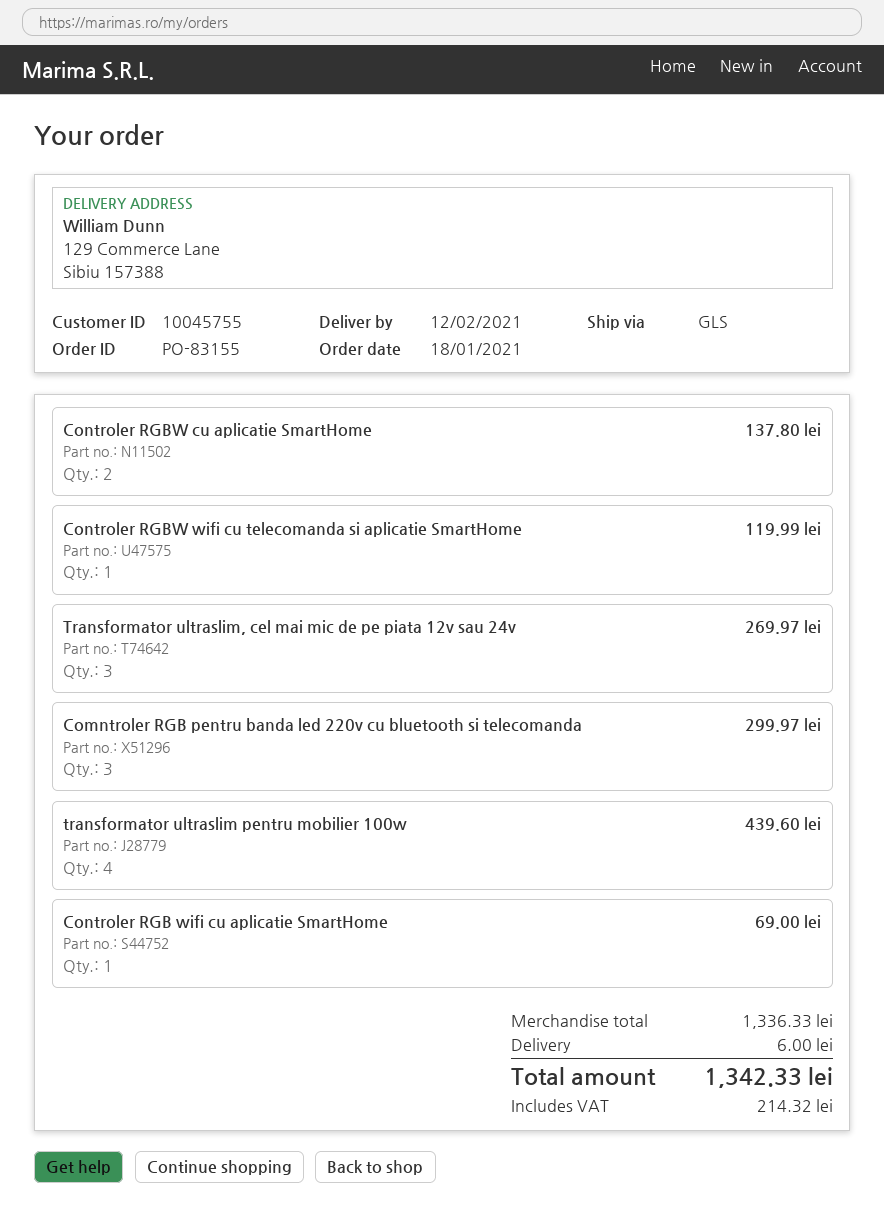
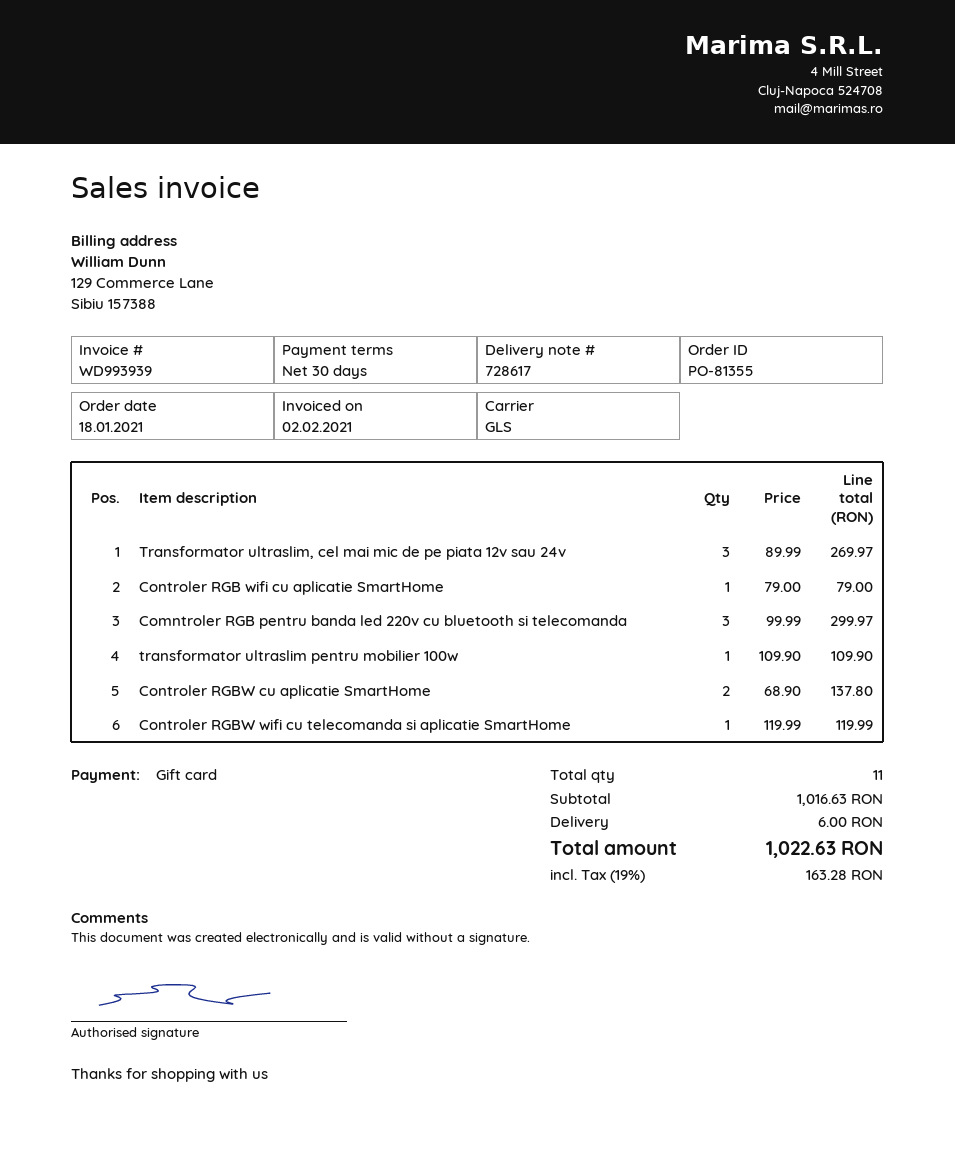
order number: PO-83155 -> PO-81355
transformator ultraslim pentru mobilier 100w: 4 for 439.60 -> 1 for 109.90
Controler RGB wifi cu aplicatie SmartHome: 1 for 69.00 -> 1 for 79.00
subtotal: 1336.33 -> 1016.63
tax: 214.32 -> 163.28
total: 1342.33 -> 1022.63

